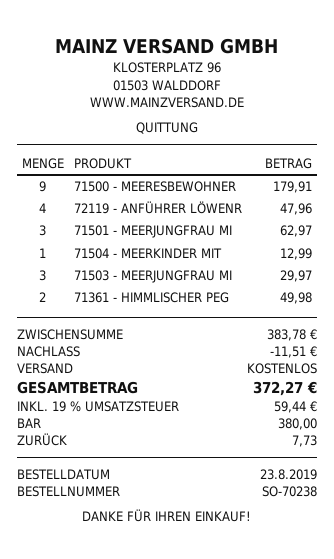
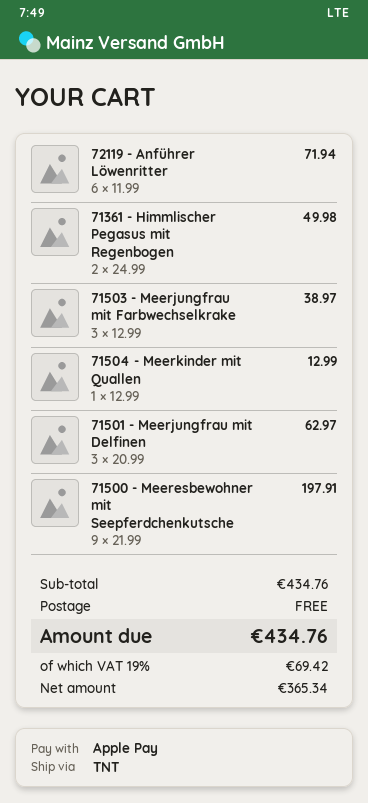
payment method: cash -> Apple Pay
71500 - MEERESBEWOHNER: 9 for 179.91 -> 9 for 197.91
72119 - ANFÜHRER LÖWENR: 4 for 47.96 -> 6 for 71.94
71503 - MEERJUNGFRAU MI: 3 for 29.97 -> 3 for 38.97
subtotal: 383.78 -> 434.76
discount: 11.51 -> none
tax: 19% = 59.44 -> 19% = 69.42
total: 372.27 -> 434.76

